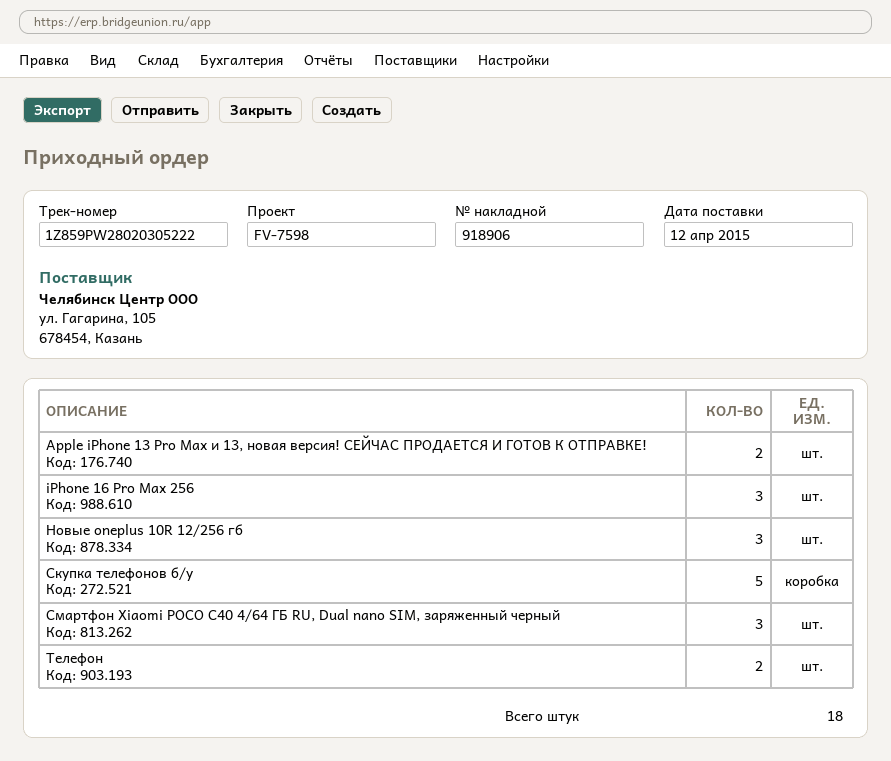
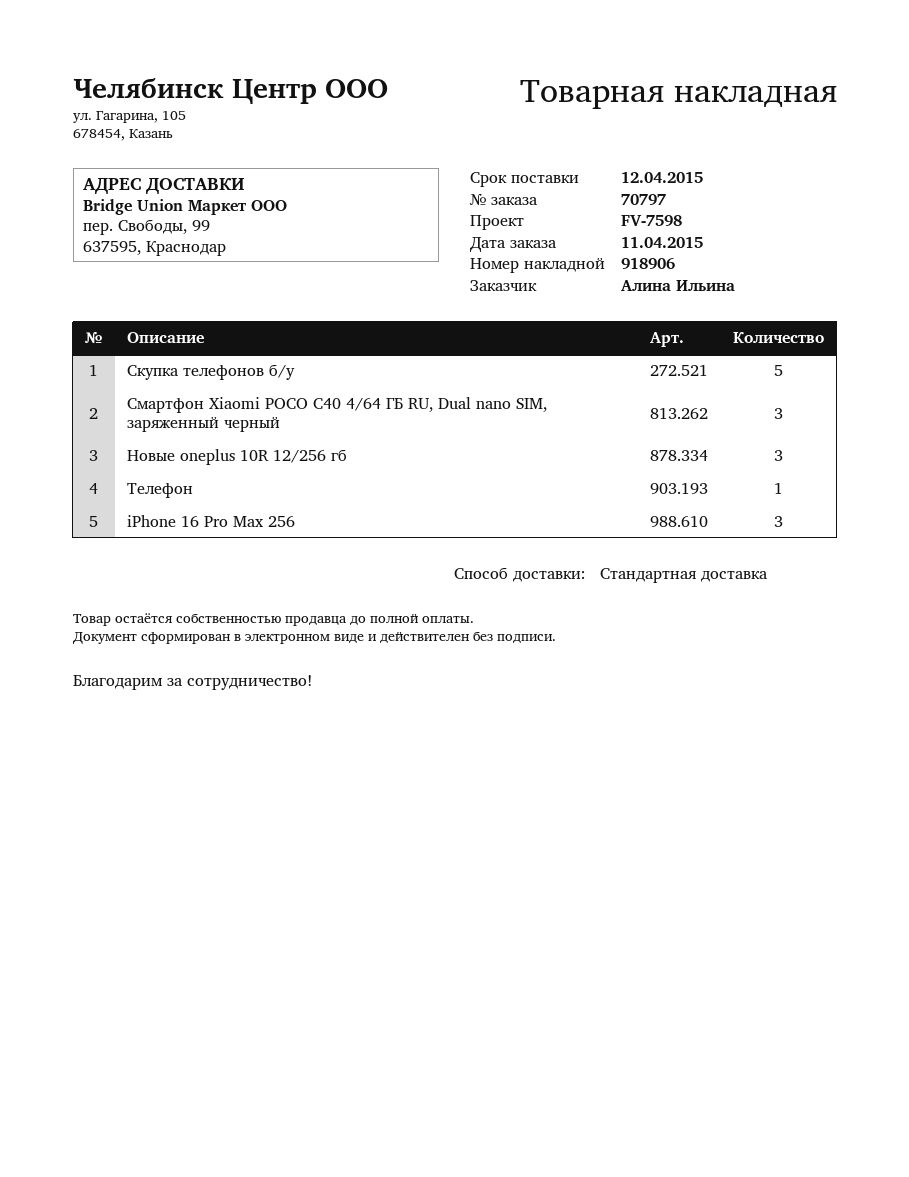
Apple iPhone 13 Pro Max и 13, новая версия! СЕЙЧАС ПРОДАЕТСЯ И ГОТОВ К ОТПРАВКЕ!: 2 -> none
Телефон: 2 -> 1

